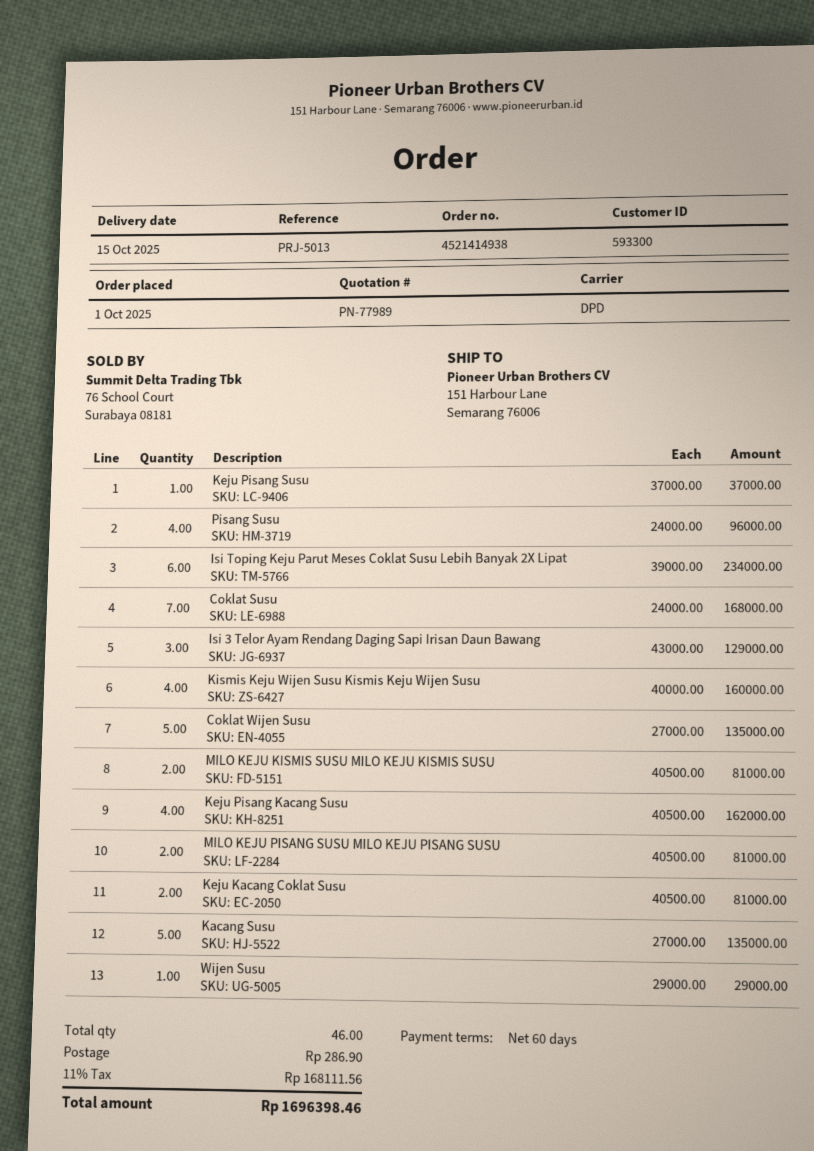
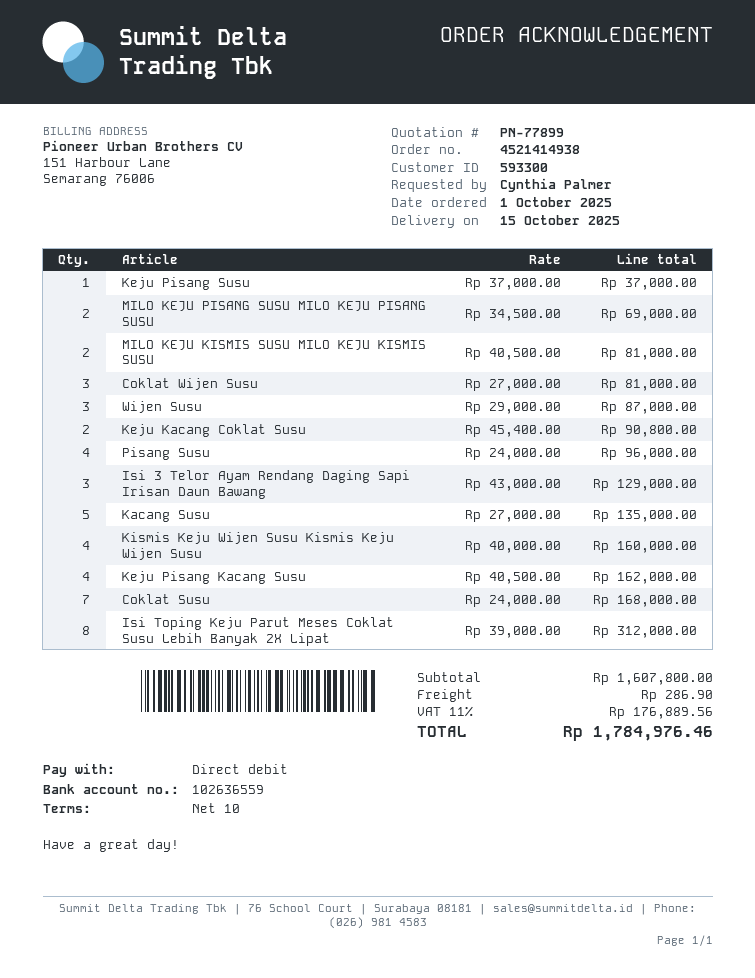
quote number: PN-77989 -> PN-77899
payment terms: 60 days -> 10 days
Isi Toping Keju Parut Meses Coklat Susu Lebih Banyak 2X Lipat: 6 x 39000.00 = 234000.00 -> 8 x 39000.00 = 312000.00
Coklat Wijen Susu: 5 x 27000.00 = 135000.00 -> 3 x 27000.00 = 81000.00
MILO KEJU PISANG SUSU MILO KEJU PISANG SUSU: 2 x 40500.00 = 81000.00 -> 2 x 34500.00 = 69000.00
Keju Kacang Coklat Susu: 2 x 40500.00 = 81000.00 -> 2 x 45400.00 = 90800.00
Wijen Susu: 1 x 29000.00 = 29000.00 -> 3 x 29000.00 = 87000.00
tax: 11% = 168111.56 -> 11% = 176889.56
total: 1696398.46 -> 1784976.46

